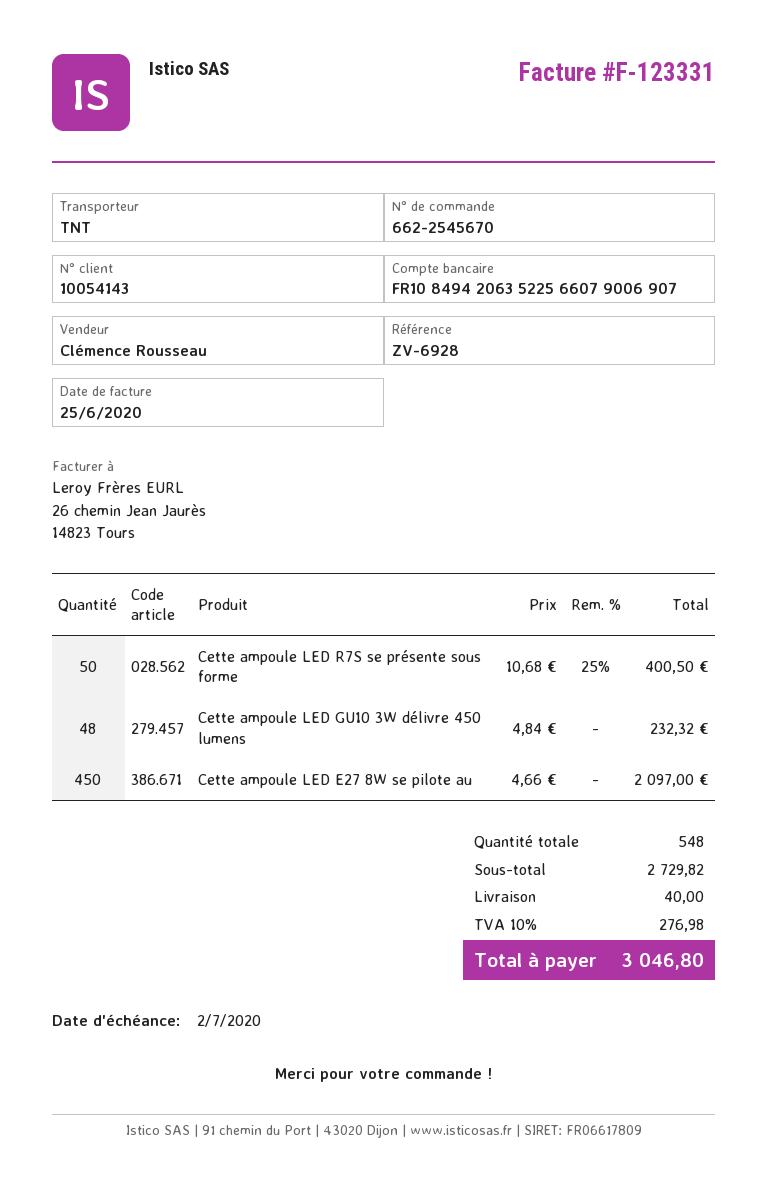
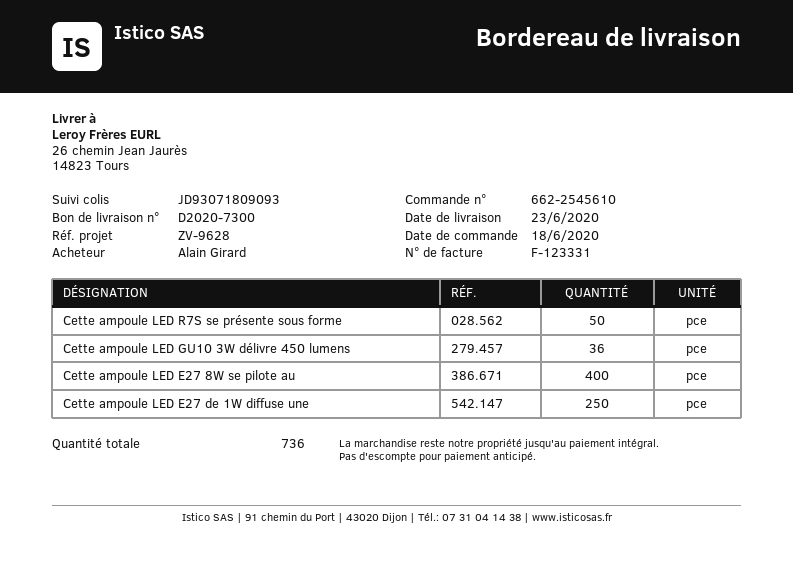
order number: 662-2545670 -> 662-2545610
reference: ZV-6928 -> ZV-9628
Cette ampoule LED GU10 3W délivre 450 lumens: 48 -> 36
Cette ampoule LED E27 8W se pilote au: 450 -> 400
Cette ampoule LED E27 de 1W diffuse une: none -> 250
total quantity: 548 -> 736

